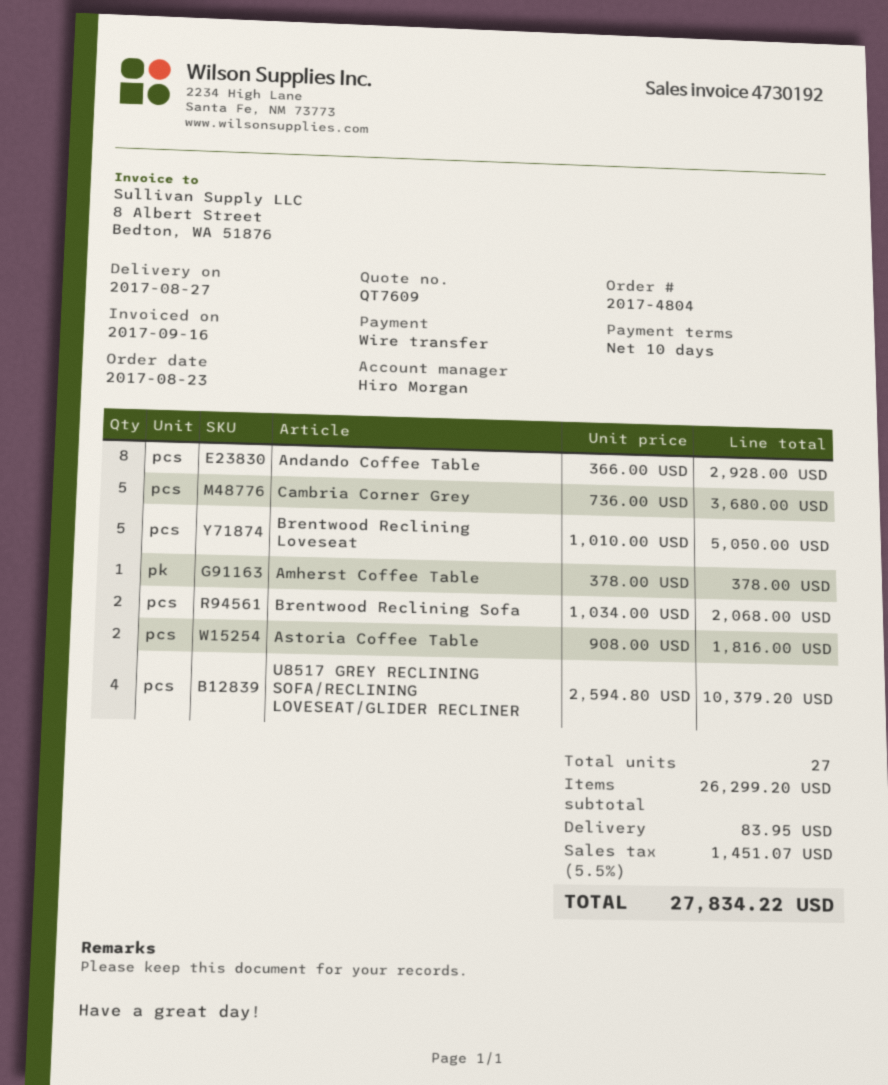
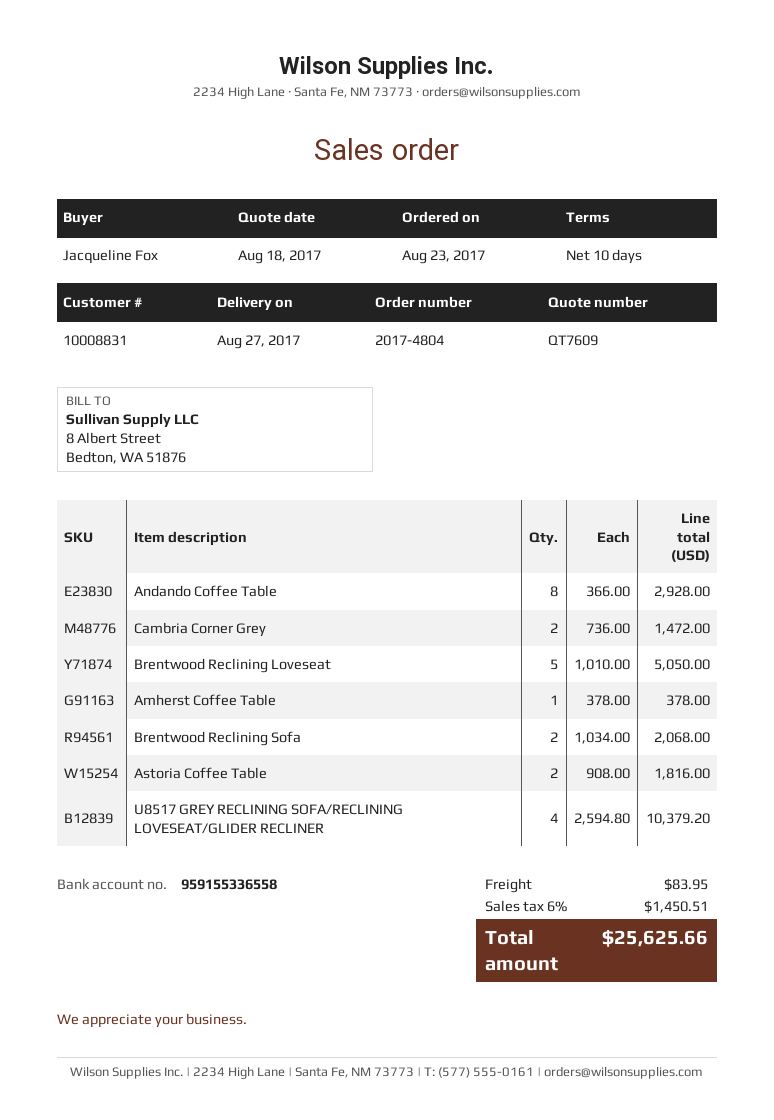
Cambria Corner Grey: 5 x 736.00 = 3680.00 -> 2 x 736.00 = 1472.00
tax: 5.5% = 1451.07 -> 6% = 1450.51
total: 27834.22 -> 25625.66

